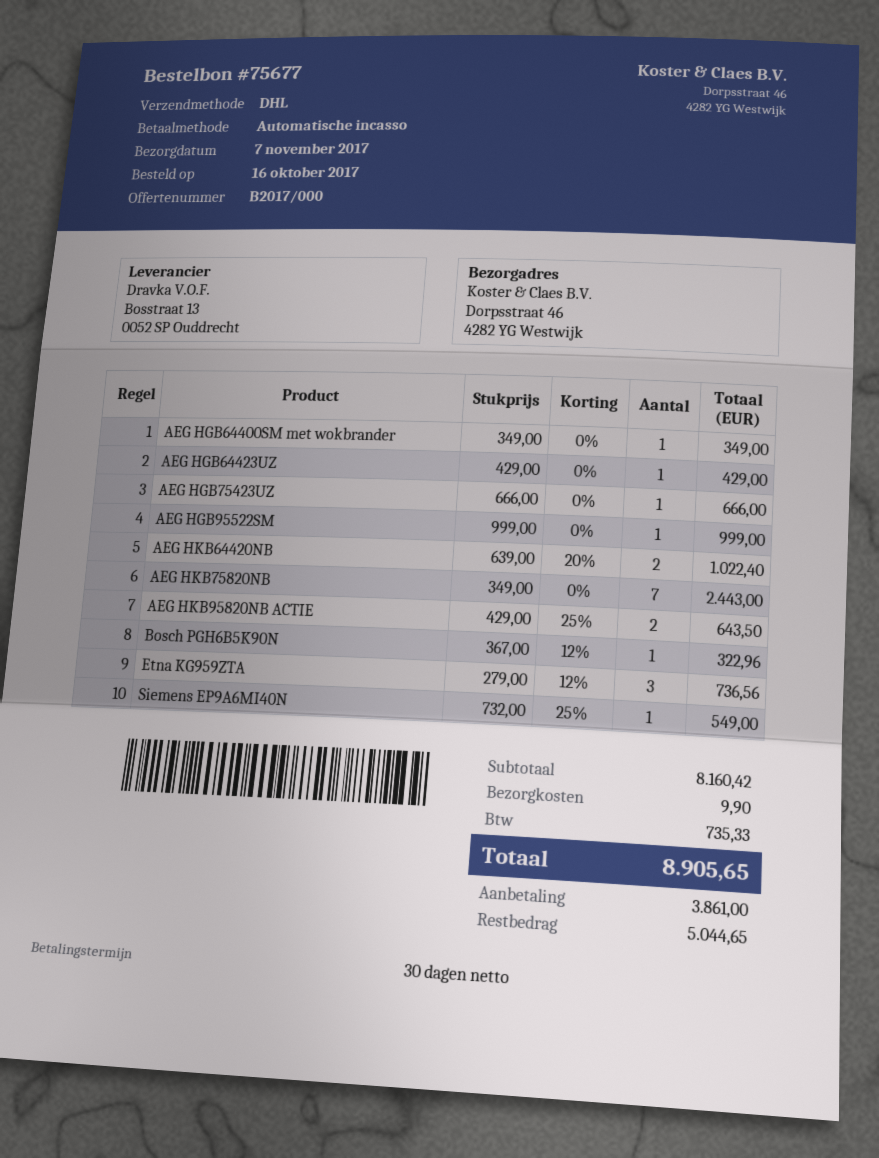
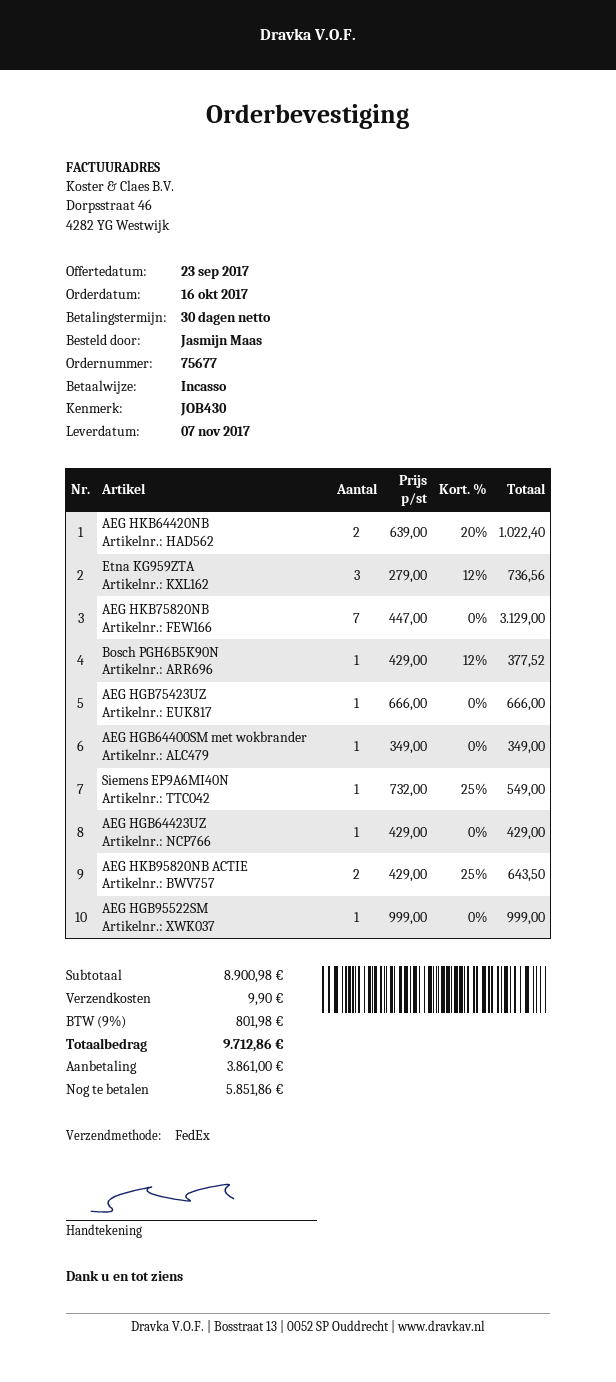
shipping method: DHL -> FedEx
AEG HKB75820NB: 7 x 349.00 = 2443.00 -> 7 x 447.00 = 3129.00
Bosch PGH6B5K90N: 1 x 367.00 - 12% = 322.96 -> 1 x 429.00 - 12% = 377.52
subtotal: 8160.42 -> 8900.98
tax: 735.33 -> 801.98
total: 8905.65 -> 9712.86
balance: 5044.65 -> 5851.86

